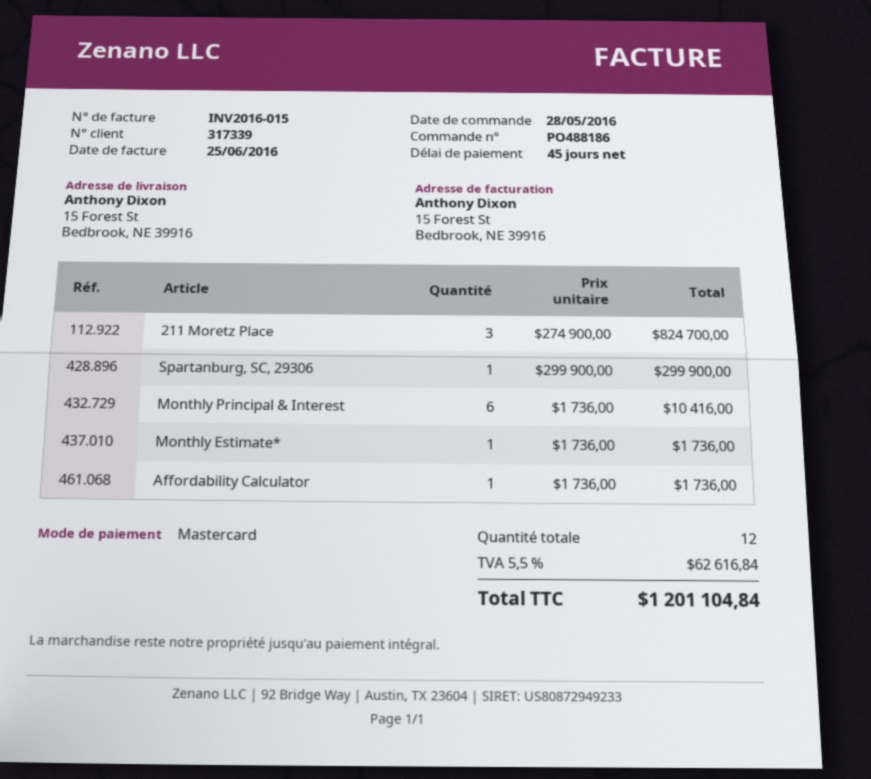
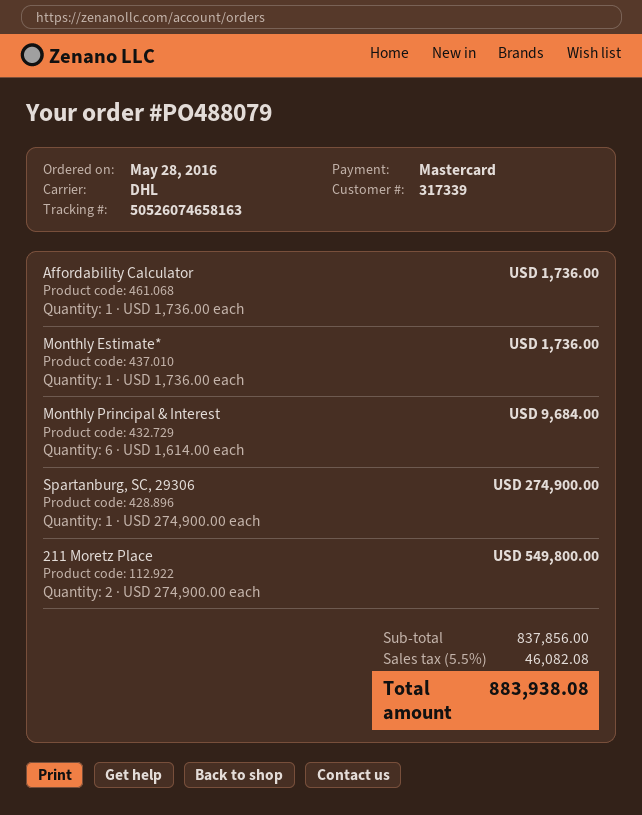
order number: PO488186 -> PO488079
211 Moretz Place: 3 x 274900.00 = 824700.00 -> 2 x 274900.00 = 549800.00
Spartanburg, SC, 29306: 1 x 299900.00 = 299900.00 -> 1 x 274900.00 = 274900.00
Monthly Principal & Interest: 6 x 1736.00 = 10416.00 -> 6 x 1614.00 = 9684.00
tax: 5.5% = 62616.84 -> 5.5% = 46082.08
total: 1201104.84 -> 883938.08

